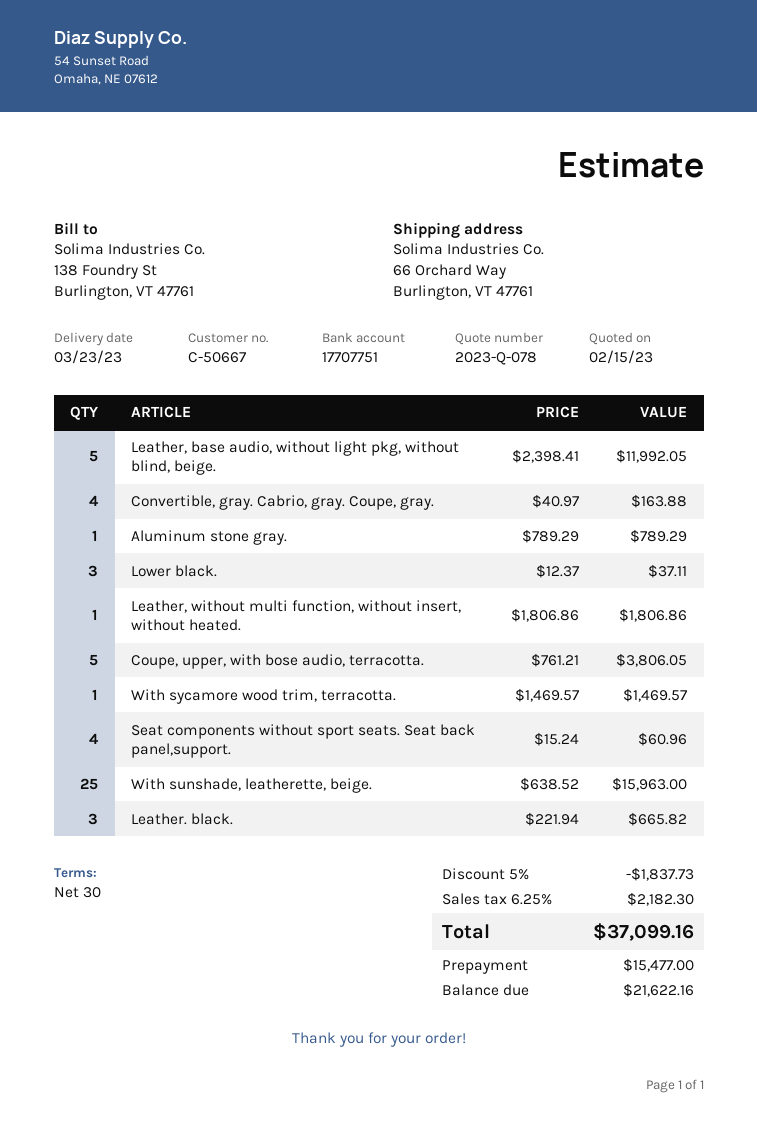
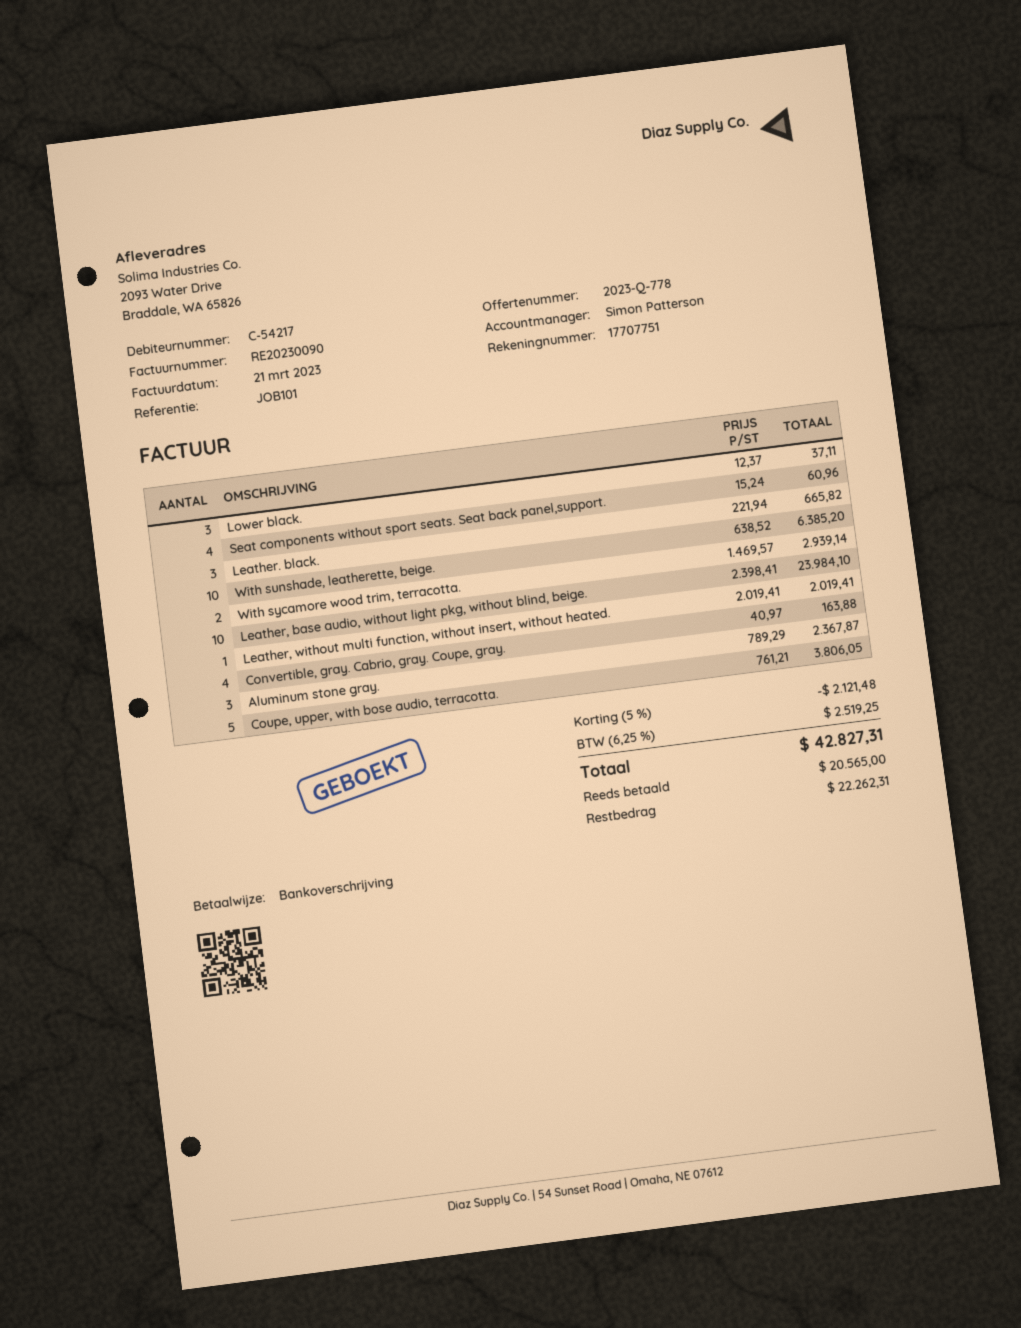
quote number: 2023-Q-078 -> 2023-Q-778
customer number: C-50667 -> C-54217
ship to: 66 Orchard Way, Burlington, VT 47761 -> 2093 Water Drive, Braddale, WA 65826
Leather, base audio, without light pkg, without blind, beige.: 5 x 2398.41 = 11992.05 -> 10 x 2398.41 = 23984.10
Aluminum stone gray.: 1 x 789.29 = 789.29 -> 3 x 789.29 = 2367.87
Leather, without multi function, without insert, without heated.: 1 x 1806.86 = 1806.86 -> 1 x 2019.41 = 2019.41
With sycamore wood trim, terracotta.: 1 x 1469.57 = 1469.57 -> 2 x 1469.57 = 2939.14
With sunshade, leatherette, beige.: 25 x 638.52 = 15963.00 -> 10 x 638.52 = 6385.20
discount: 5% = 1837.73 -> 5% = 2121.48
tax: 6.25% = 2182.30 -> 6.25% = 2519.25
total: 37099.16 -> 42827.31
deposit: 15477.00 -> 20565.00
balance: 21622.16 -> 22262.31

